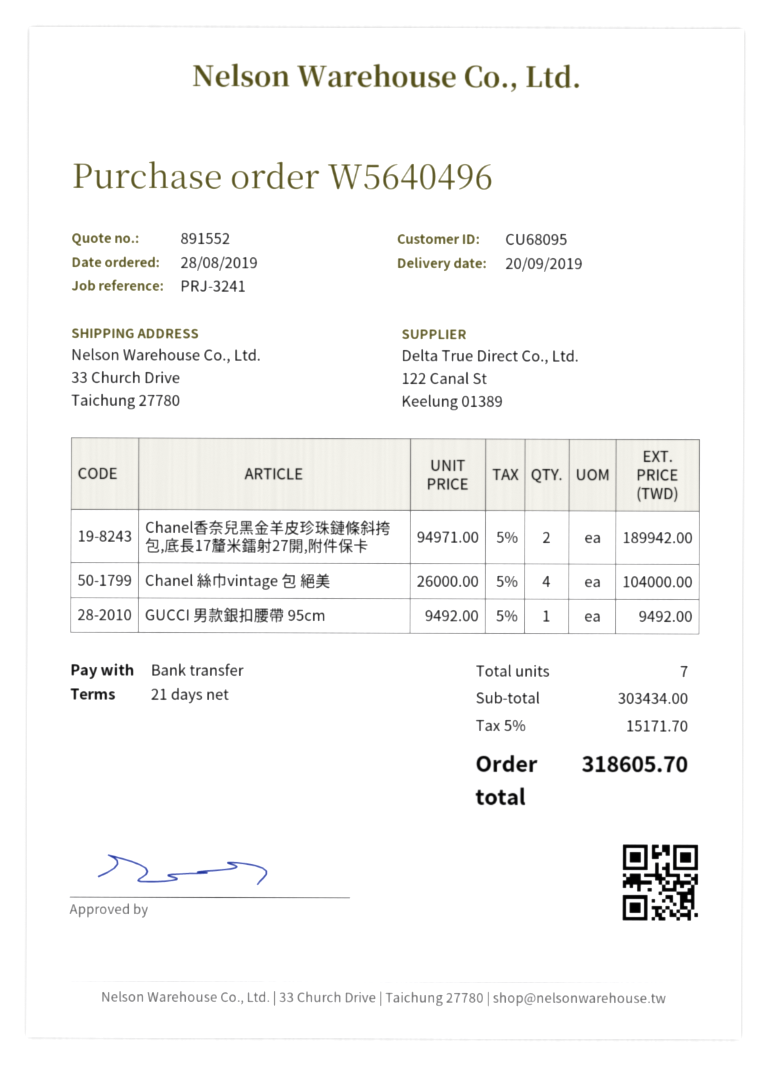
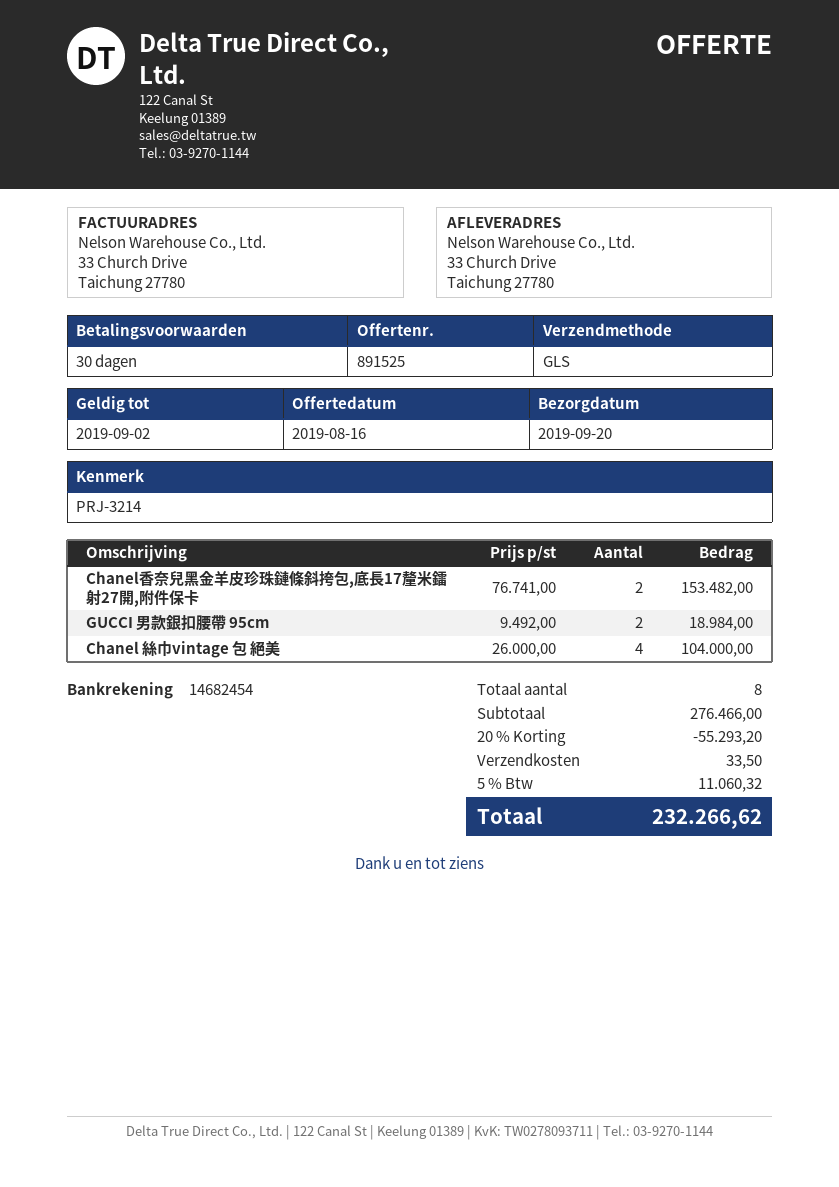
quote number: 891552 -> 891525
payment terms: 21 days -> 30 days
reference: PRJ-3241 -> PRJ-3214
Chanel香奈兒黑金羊皮珍珠鏈條斜挎包,底長17釐米鐳射27開,附件保卡: 2 x 94971.00 = 189942.00 -> 2 x 76741.00 = 153482.00
GUCCI 男款銀扣腰帶 95cm: 1 x 9492.00 = 9492.00 -> 2 x 9492.00 = 18984.00
total quantity: 7 -> 8
subtotal: 303434.00 -> 276466.00
discount: none -> 20% = 55293.20
shipping: none -> 33.50
tax: 5% = 15171.70 -> 5% = 11060.32
total: 318605.70 -> 232266.62

